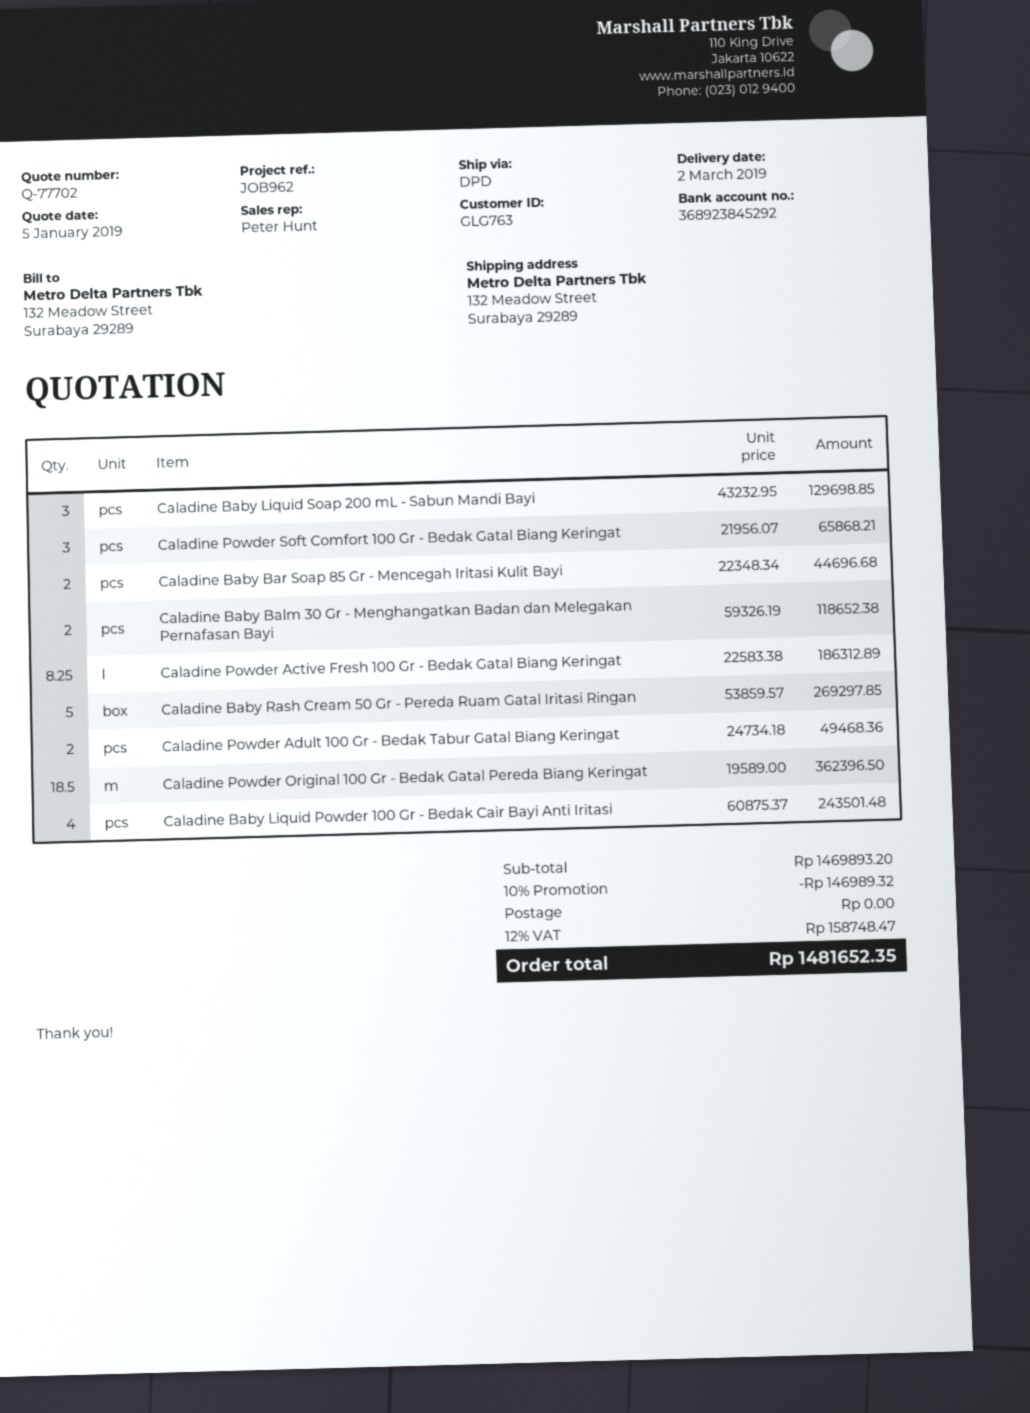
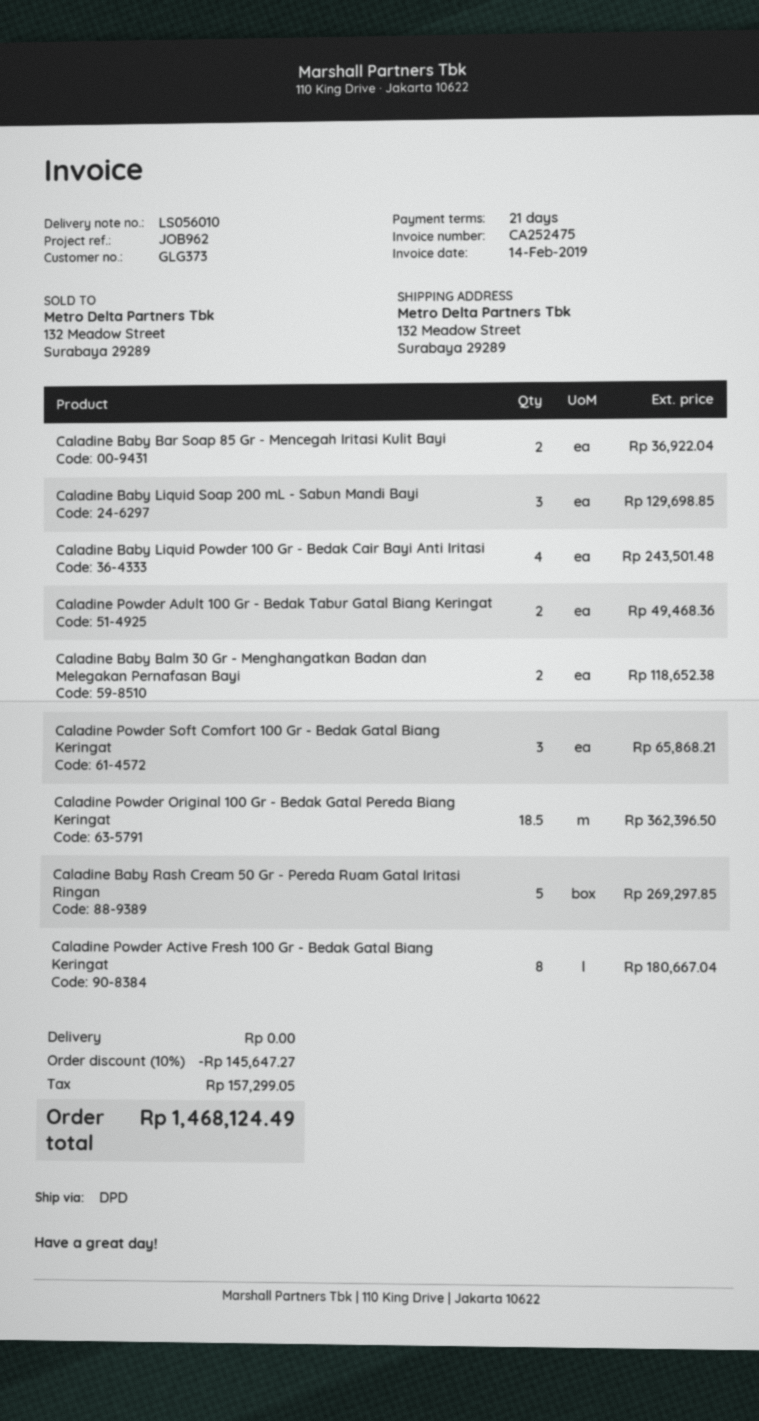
customer number: GLG763 -> GLG373
Caladine Baby Bar Soap 85 Gr - Mencegah Iritasi Kulit Bayi: 2 for 44696.68 -> 2 for 36922.04
Caladine Powder Active Fresh 100 Gr - Bedak Gatal Biang Keringat: 8.25 for 186312.89 -> 8 for 180667.04
discount: 10% = 146989.32 -> 10% = 145647.27
tax: 158748.47 -> 157299.05
total: 1481652.35 -> 1468124.49

